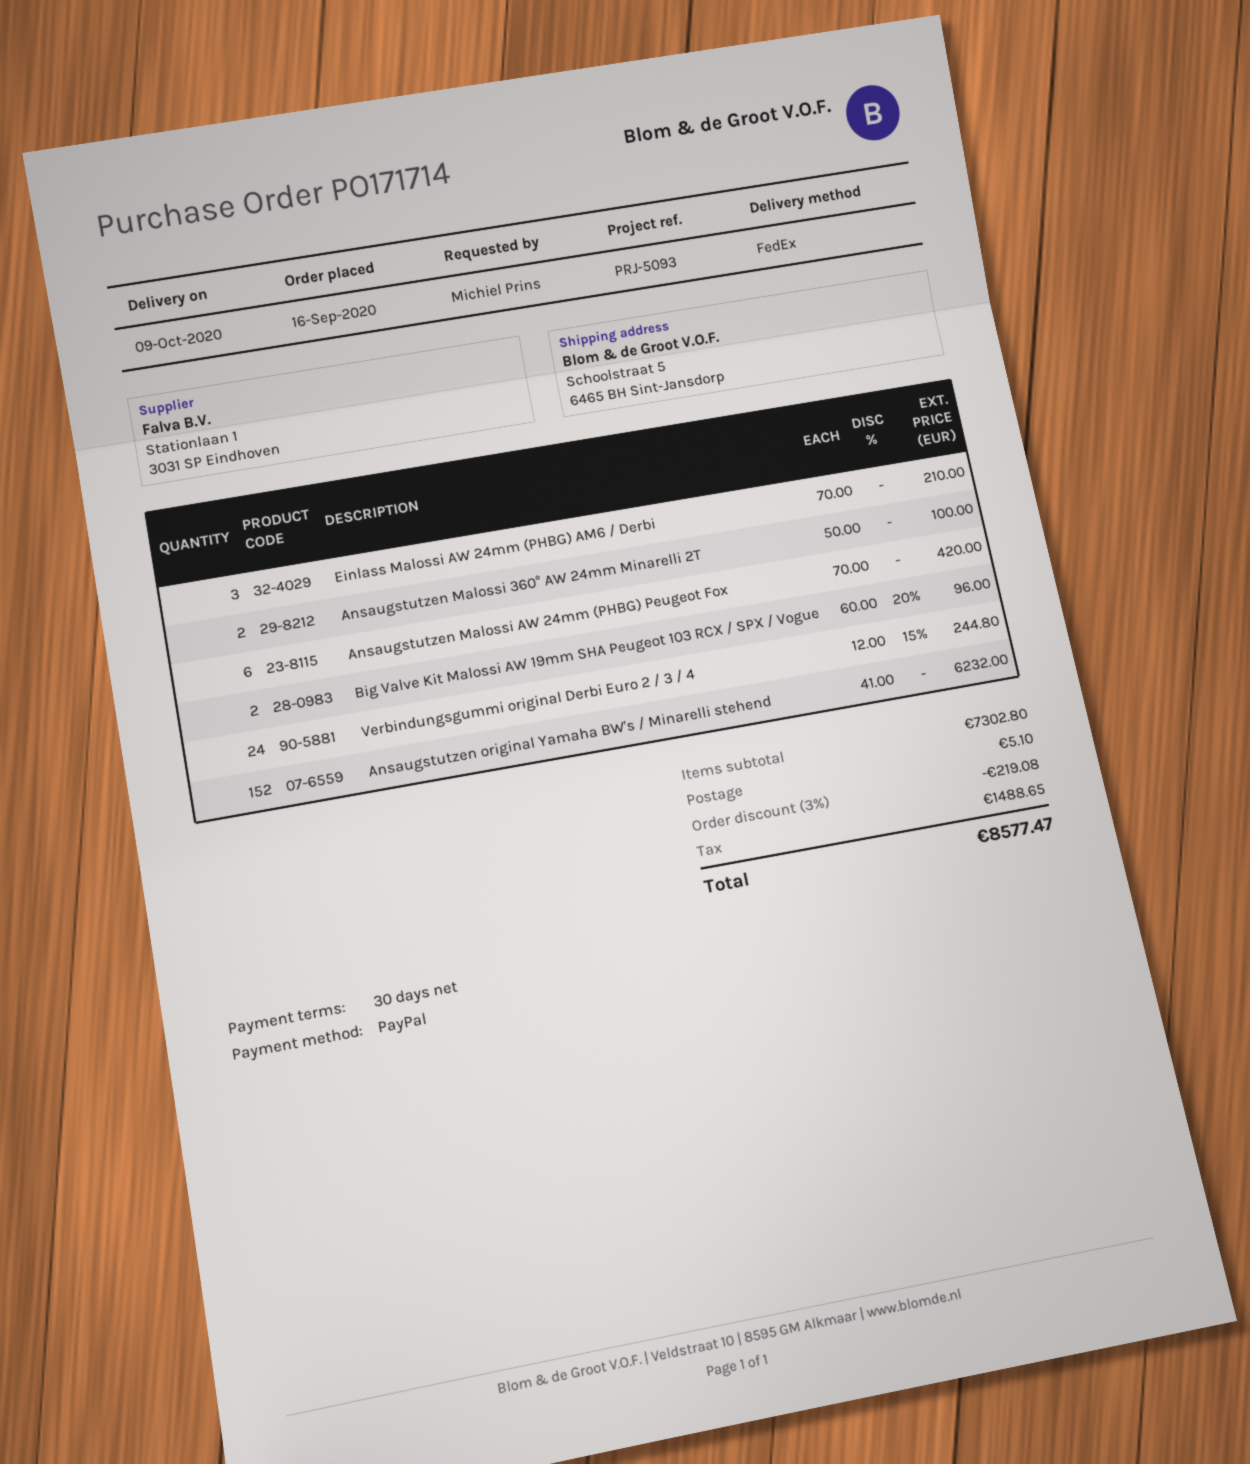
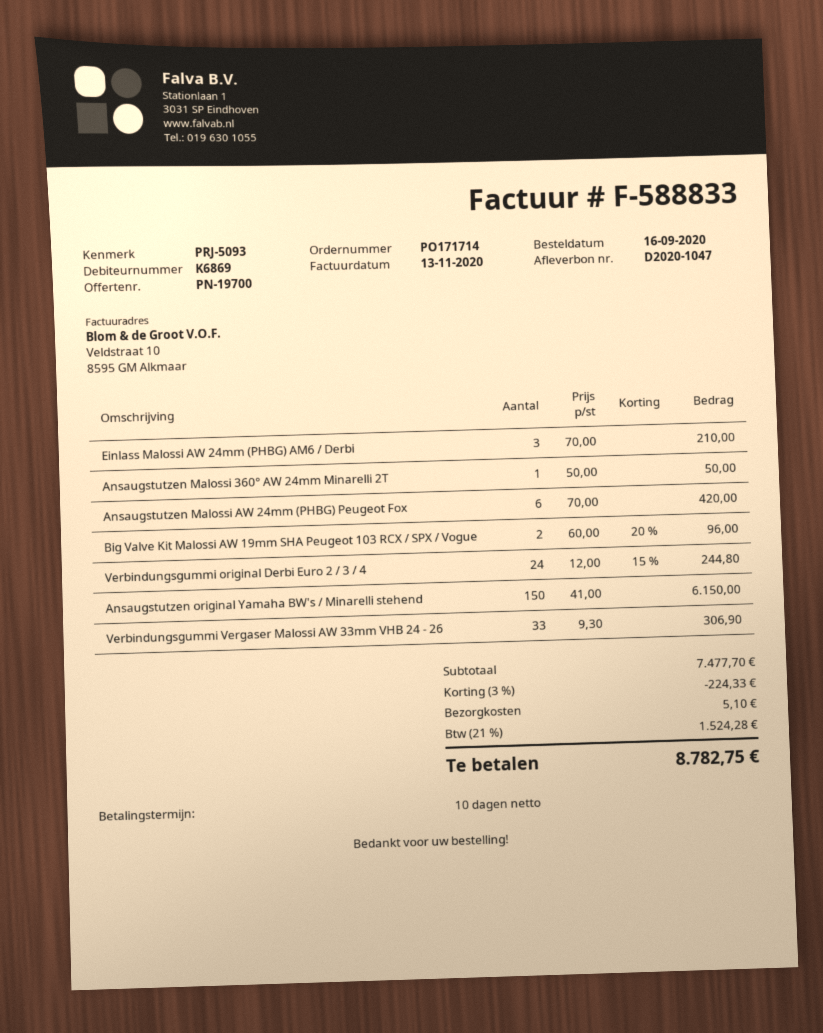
payment terms: 30 days -> 10 days
Ansaugstutzen Malossi 360° AW 24mm Minarelli 2T: 2 x 50.00 = 100.00 -> 1 x 50.00 = 50.00
Ansaugstutzen original Yamaha BW's / Minarelli stehend: 152 x 41.00 = 6232.00 -> 150 x 41.00 = 6150.00
Verbindungsgummi Vergaser Malossi AW 33mm VHB 24 - 26: none -> 33 x 9.30 = 306.90
subtotal: 7302.80 -> 7477.70
discount: 3% = 219.08 -> 3% = 224.33
tax: 1488.65 -> 1524.28
total: 8577.47 -> 8782.75

